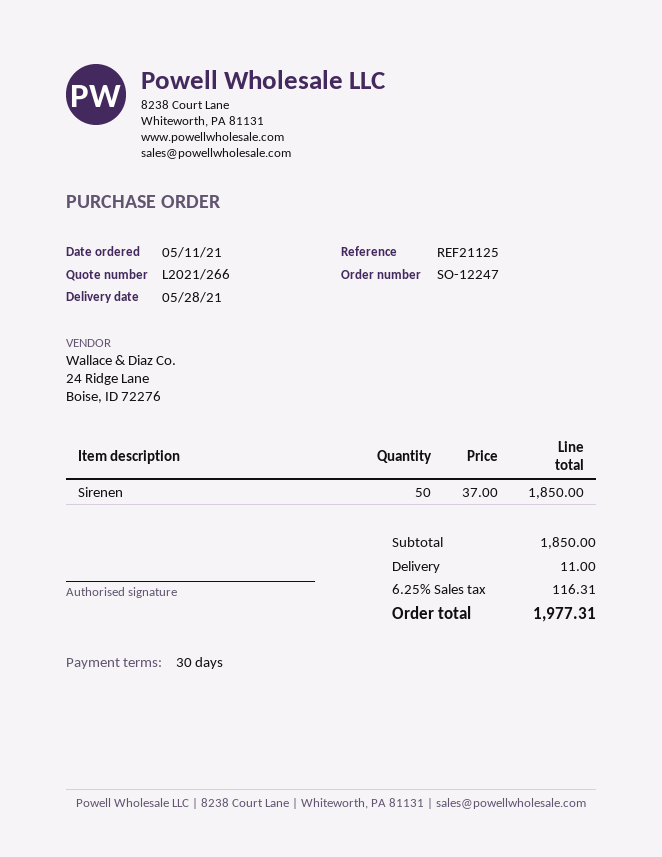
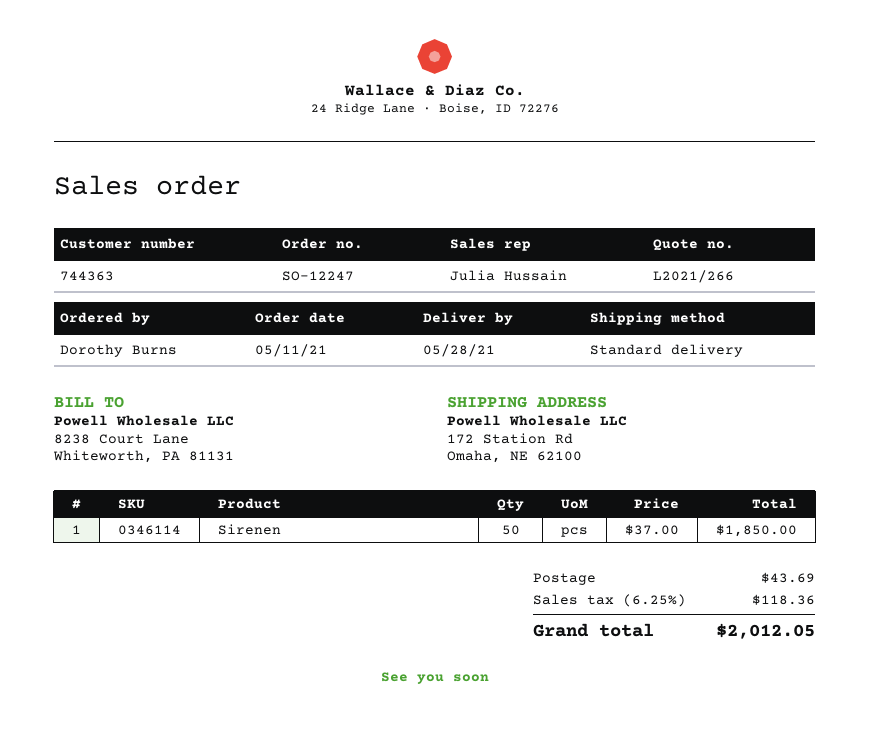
shipping: 11.00 -> 43.69
tax: 6.25% = 116.31 -> 6.25% = 118.36
total: 1977.31 -> 2012.05

